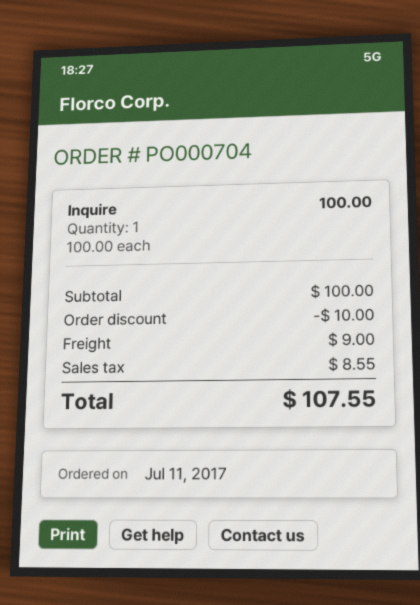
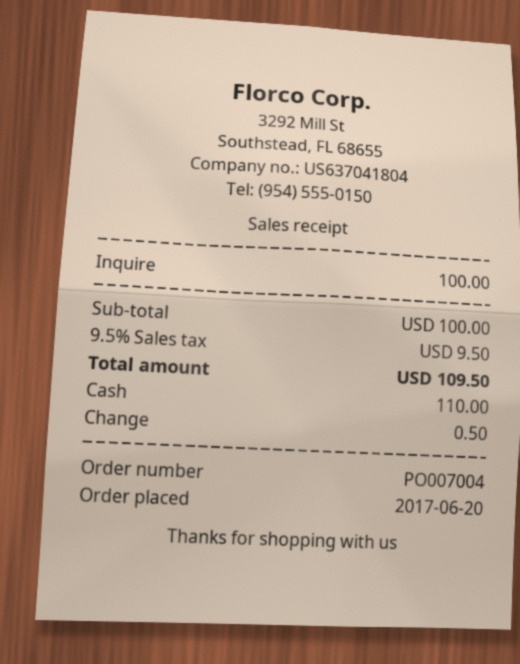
order number: PO000704 -> PO007004
order date: 2017-07-11 -> 2017-06-20
discount: 10.00 -> none
shipping: 9.00 -> none
tax: 8.55 -> 9.50
total: 107.55 -> 109.50

